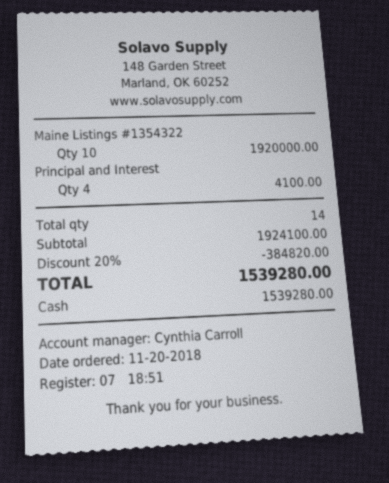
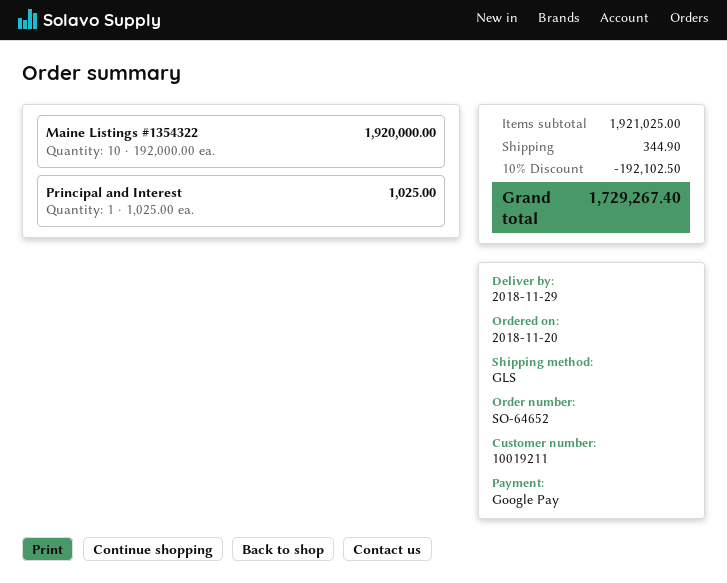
payment method: cash -> Google Pay
Principal and Interest: 4 for 4100.00 -> 1 for 1025.00
subtotal: 1924100.00 -> 1921025.00
discount: 20% = 384820.00 -> 10% = 192102.50
shipping: none -> 344.90
total: 1539280.00 -> 1729267.40

